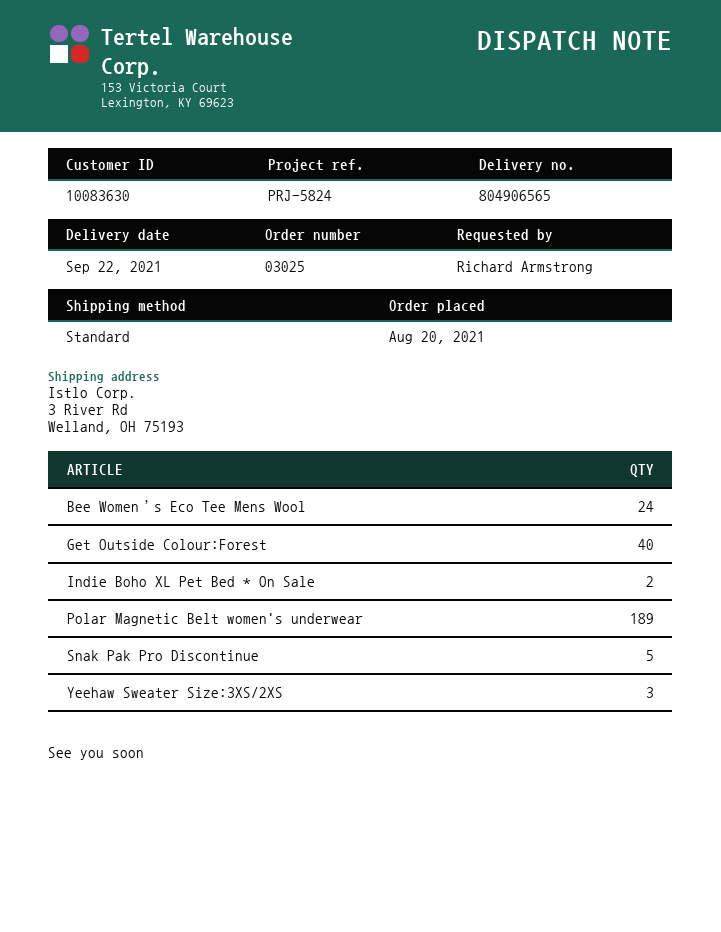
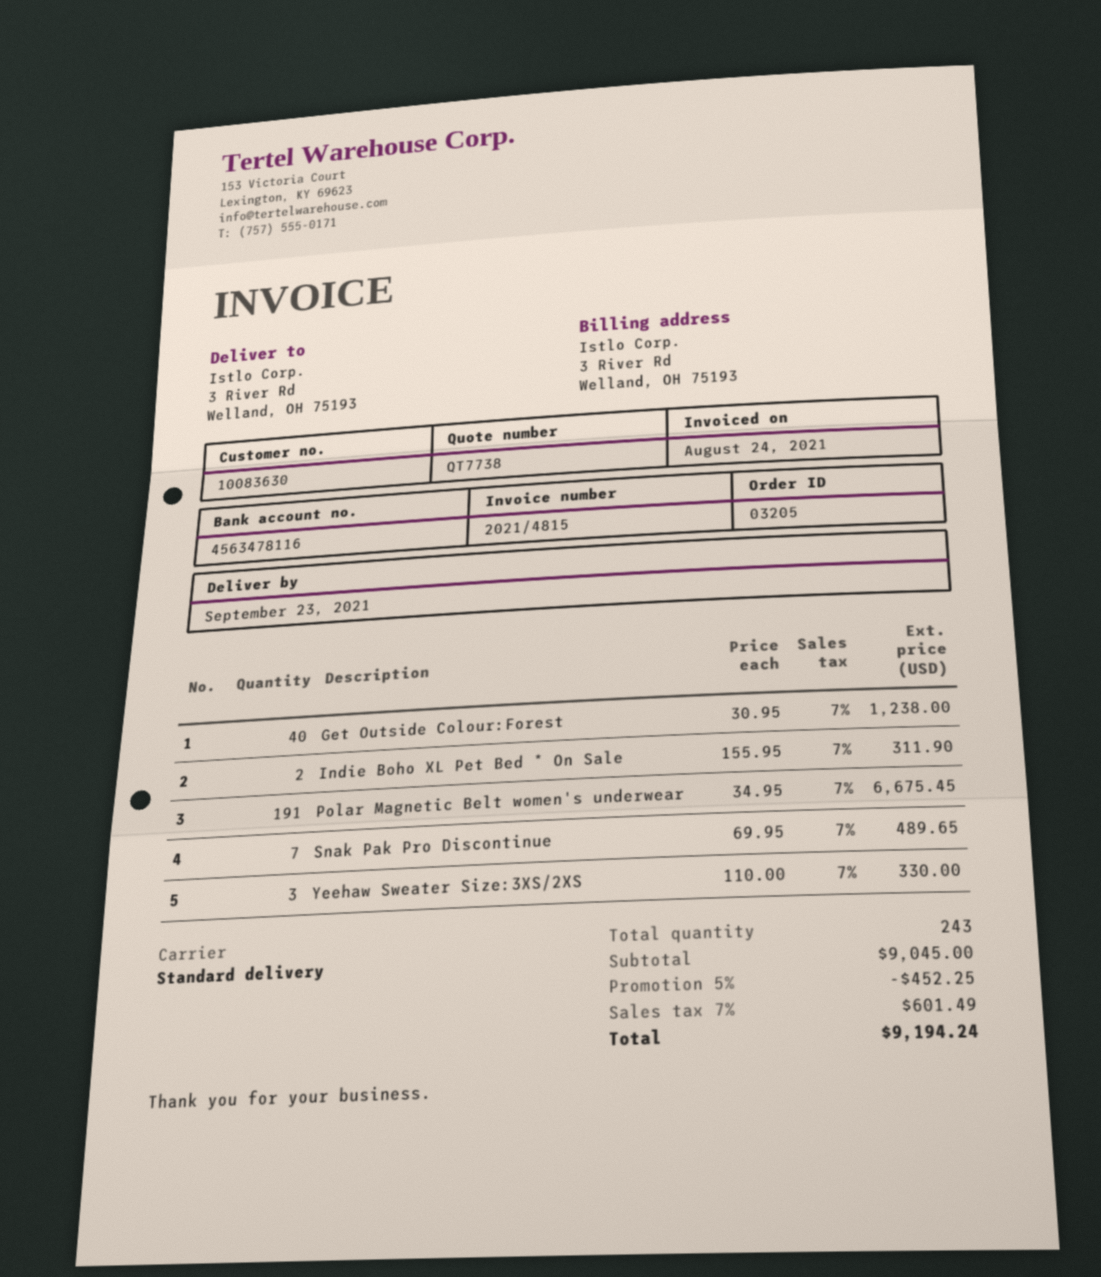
order number: 03025 -> 03205
delivery date: 2021-09-22 -> 2021-09-23
Bee Women’s Eco Tee Mens Wool: 24 -> none
Polar Magnetic Belt women's underwear: 189 -> 191
Snak Pak Pro Discontinue: 5 -> 7

